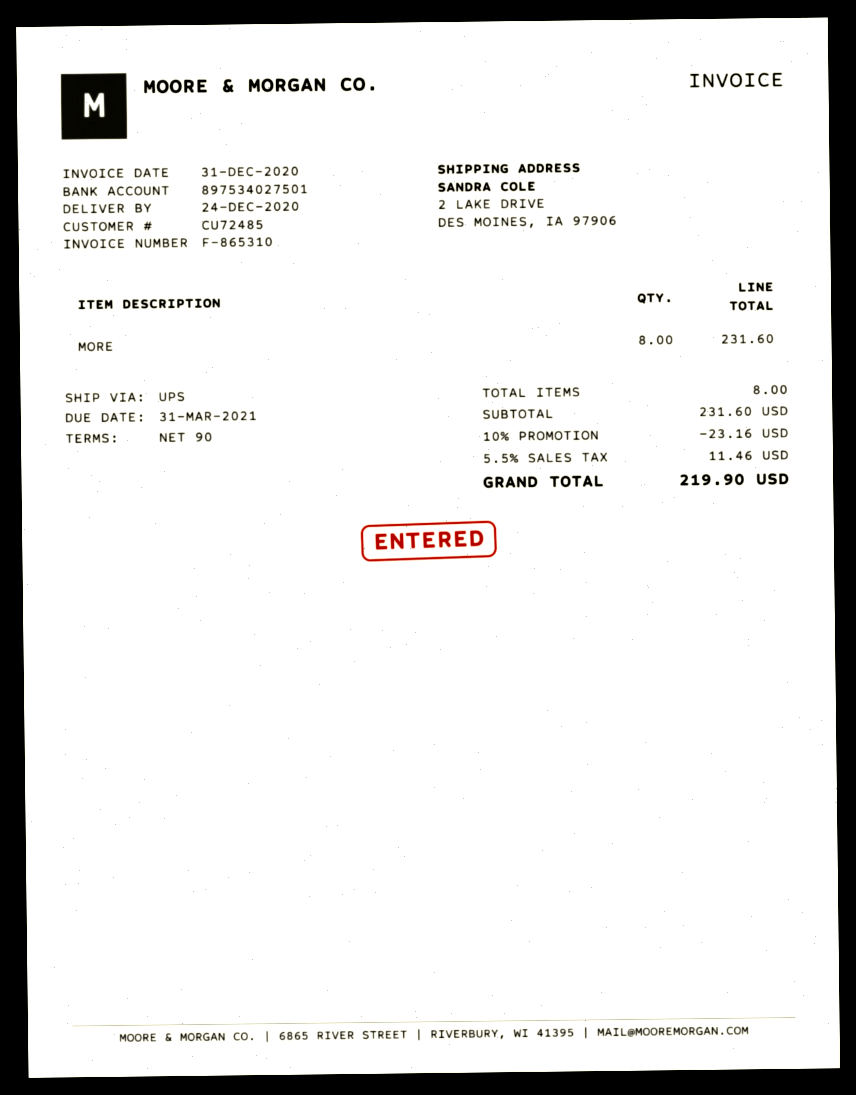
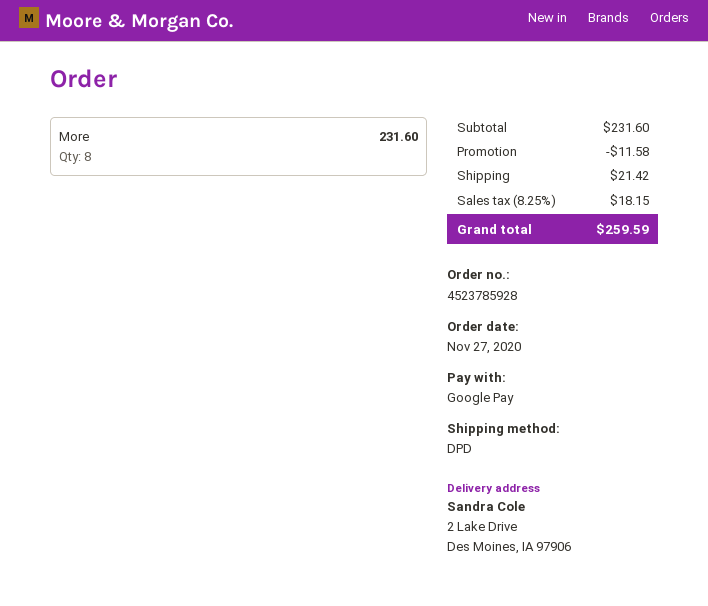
shipping method: UPS -> DPD
discount: 23.16 -> 11.58
shipping: none -> 21.42
tax: 5.5% = 11.46 -> 8.25% = 18.15
total: 219.90 -> 259.59

